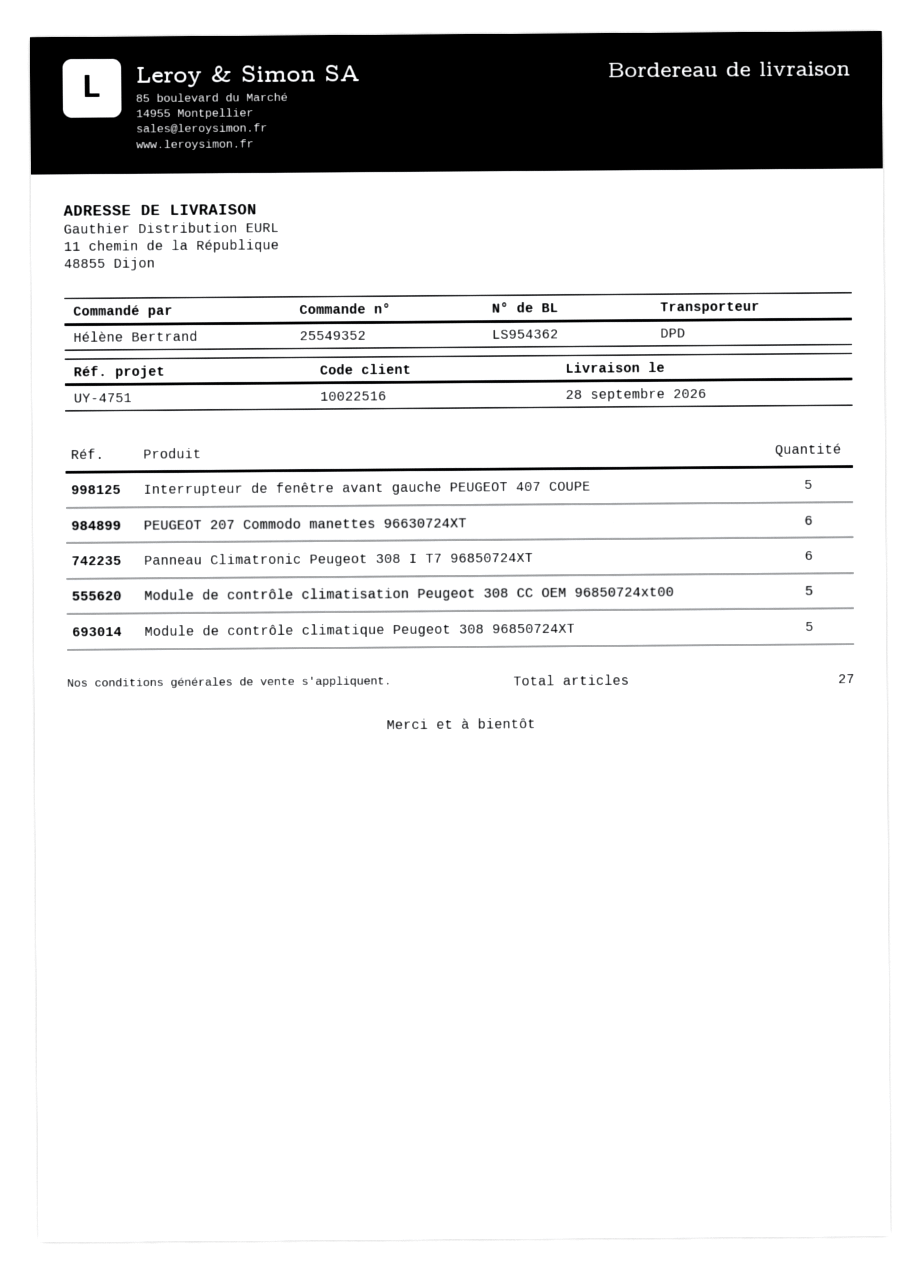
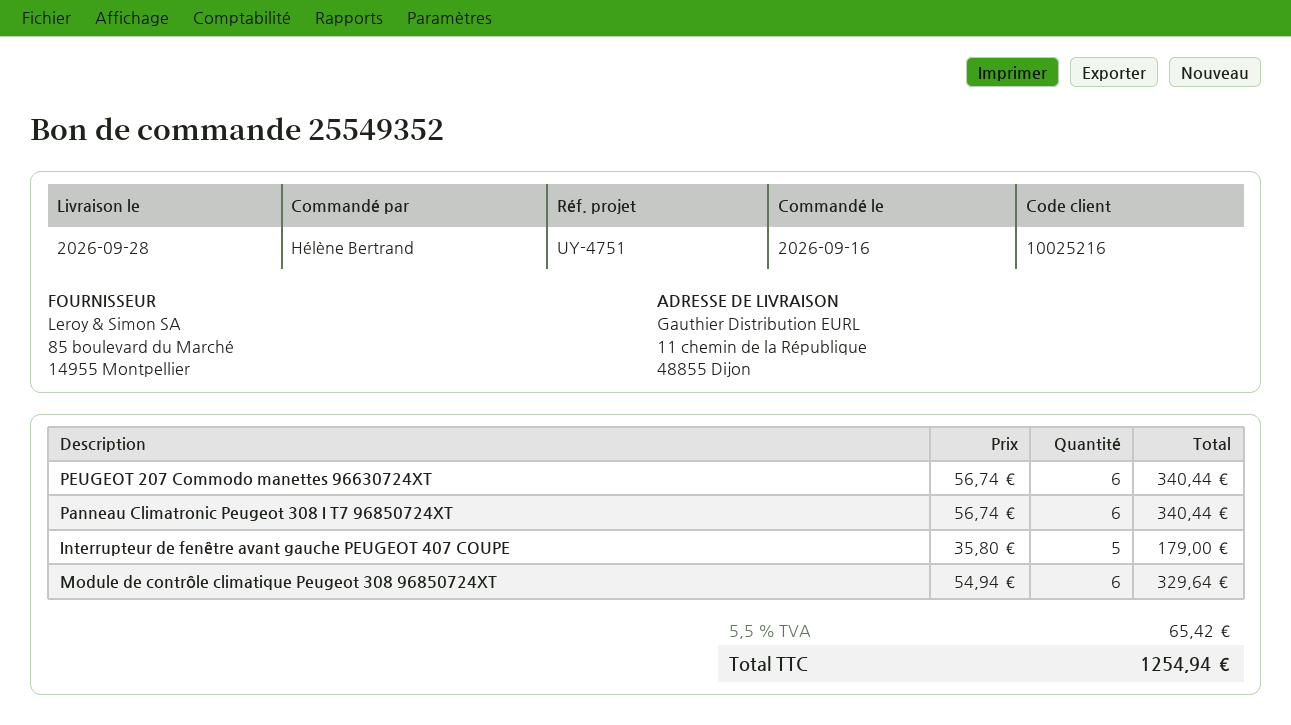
customer number: 10022516 -> 10025216
Module de contrôle climatisation Peugeot 308 CC OEM 96850724xt00: 5 -> none
Module de contrôle climatique Peugeot 308 96850724XT: 5 -> 6

